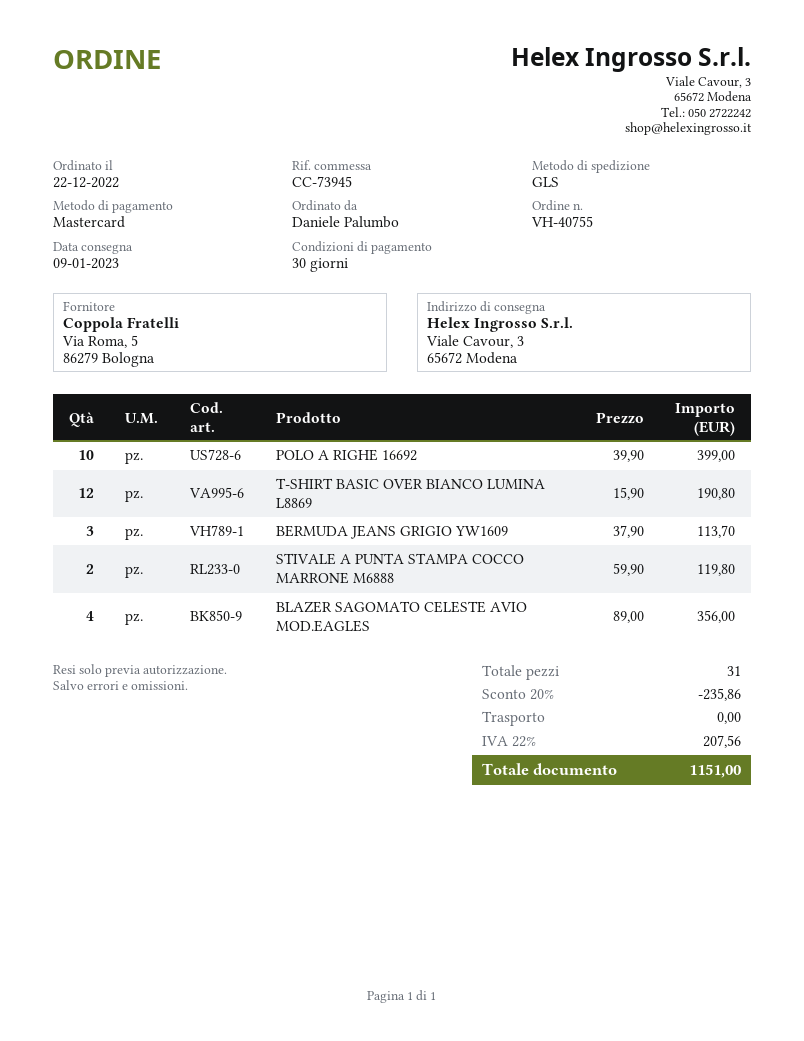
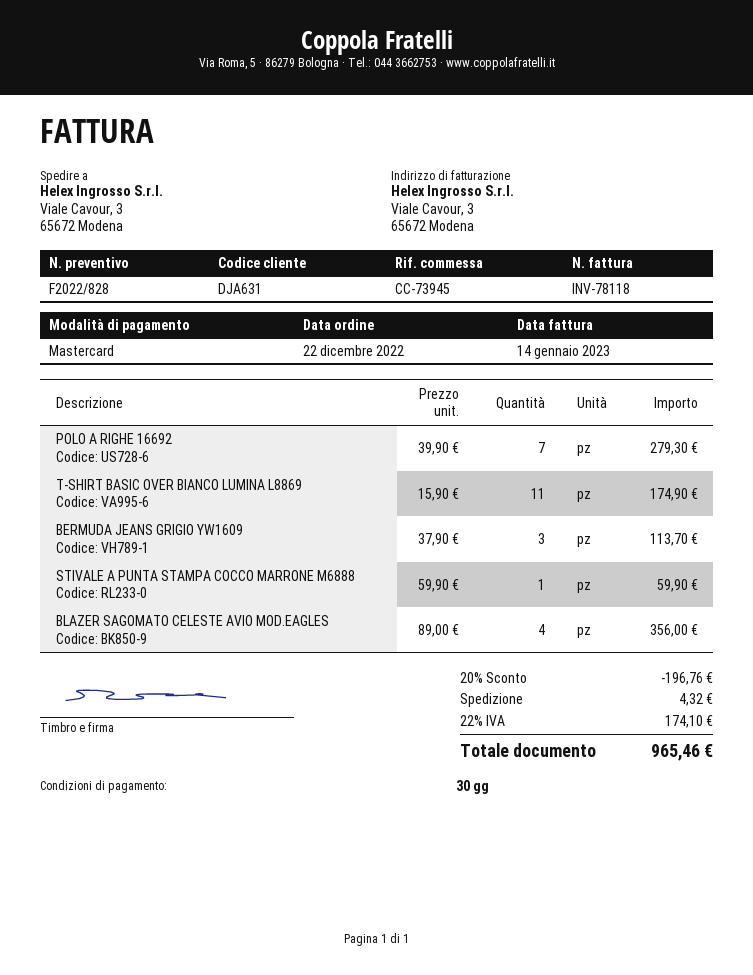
POLO A RIGHE 16692: 10 x 39.90 = 399.00 -> 7 x 39.90 = 279.30
T-SHIRT BASIC OVER BIANCO LUMINA L8869: 12 x 15.90 = 190.80 -> 11 x 15.90 = 174.90
STIVALE A PUNTA STAMPA COCCO MARRONE M6888: 2 x 59.90 = 119.80 -> 1 x 59.90 = 59.90
discount: 20% = 235.86 -> 20% = 196.76
shipping: 0.00 -> 4.32
tax: 22% = 207.56 -> 22% = 174.10
total: 1151.00 -> 965.46

